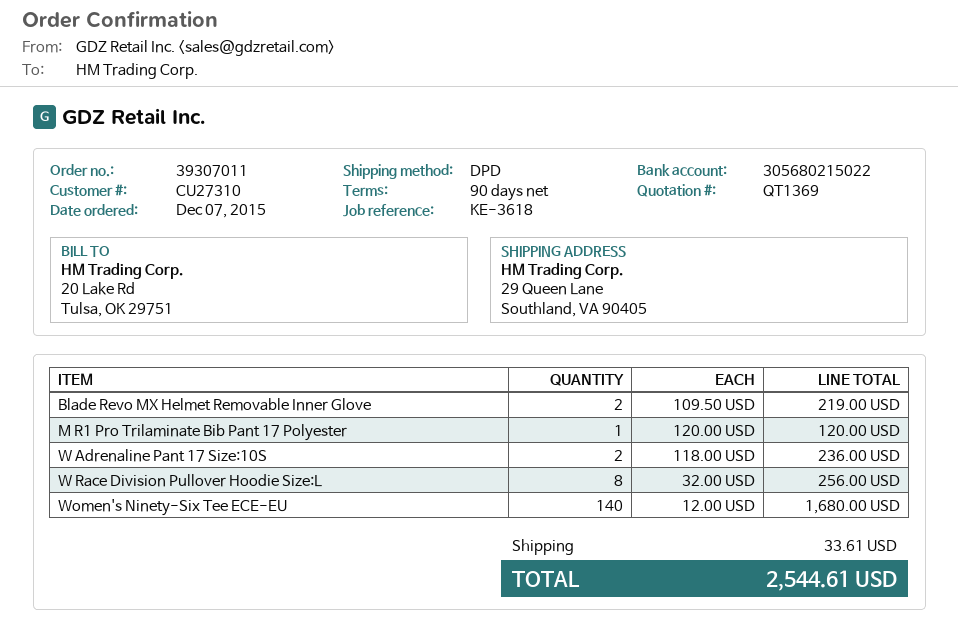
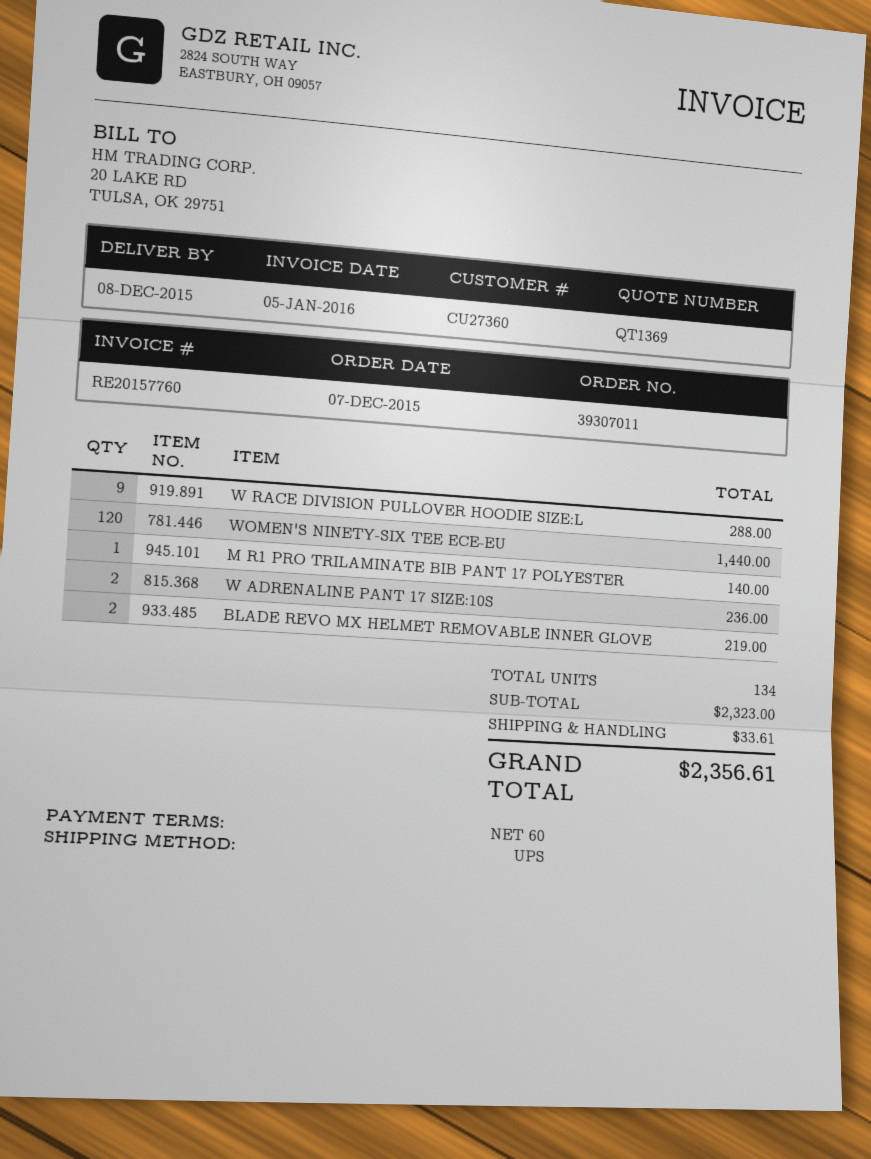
payment terms: 90 days -> 60 days
customer number: CU27310 -> CU27360
shipping method: DPD -> UPS
M R1 Pro Trilaminate Bib Pant 17 Polyester: 1 for 120.00 -> 1 for 140.00
W Race Division Pullover Hoodie Size:L: 8 for 256.00 -> 9 for 288.00
Women's Ninety-Six Tee ECE-EU: 140 for 1680.00 -> 120 for 1440.00
total: 2544.61 -> 2356.61

